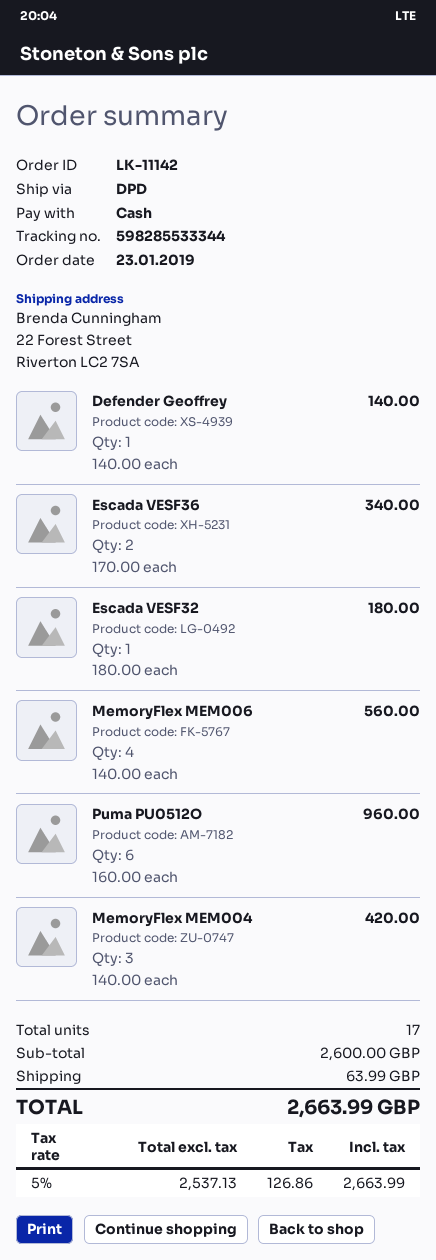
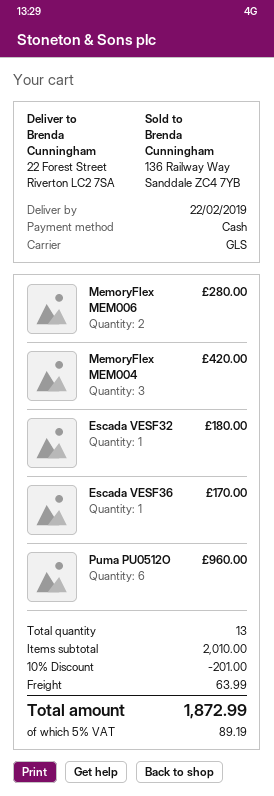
shipping method: DPD -> GLS
Defender Geoffrey: 1 for 140.00 -> none
Escada VESF36: 2 for 340.00 -> 1 for 170.00
MemoryFlex MEM006: 4 for 560.00 -> 2 for 280.00
total quantity: 17 -> 13
subtotal: 2600.00 -> 2010.00
discount: none -> 10% = 201.00
tax: 5% = 126.86 -> 5% = 89.19
total: 2663.99 -> 1872.99

